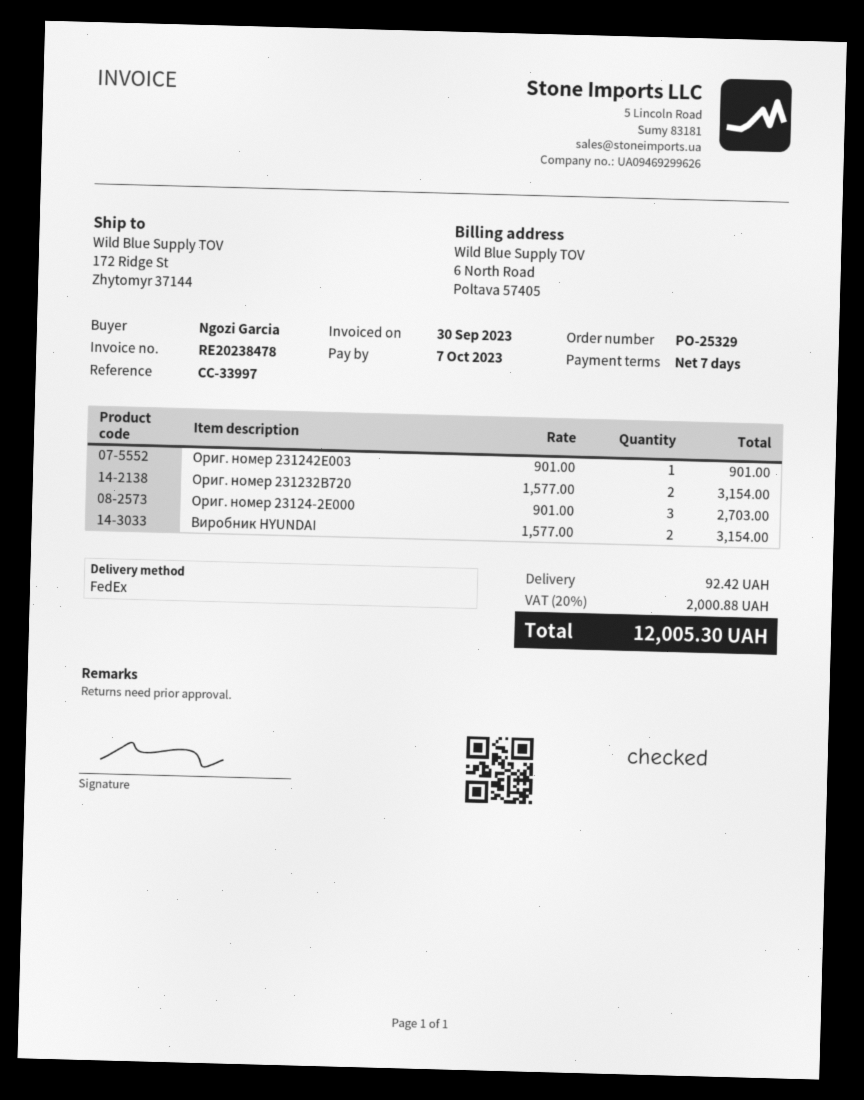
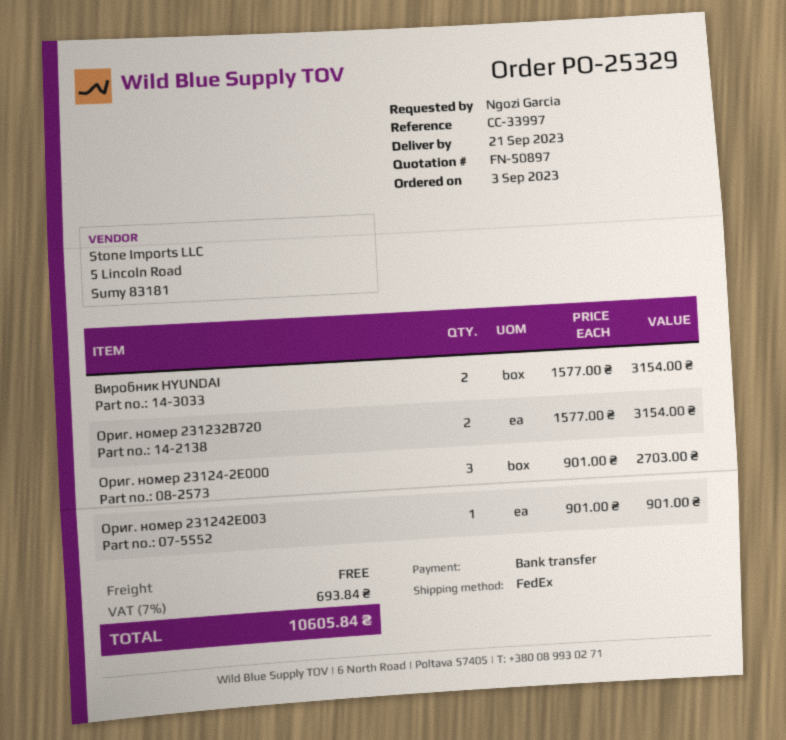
shipping: 92.42 -> 0.00
tax: 20% = 2000.88 -> 7% = 693.84
total: 12005.30 -> 10605.84

